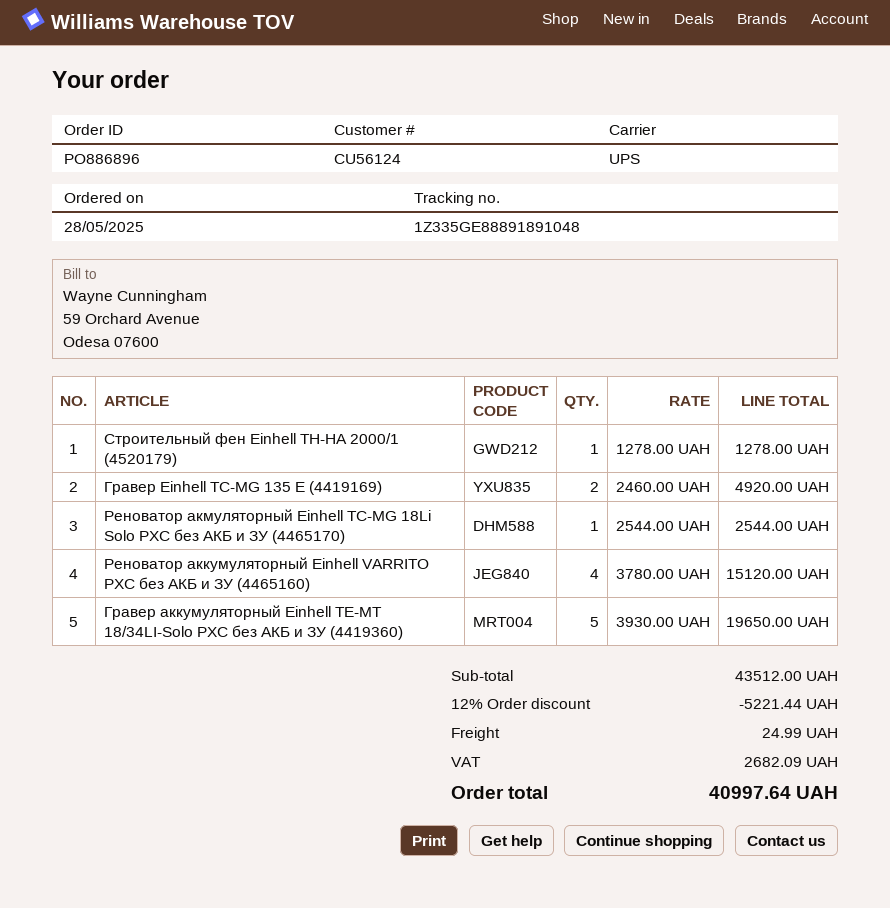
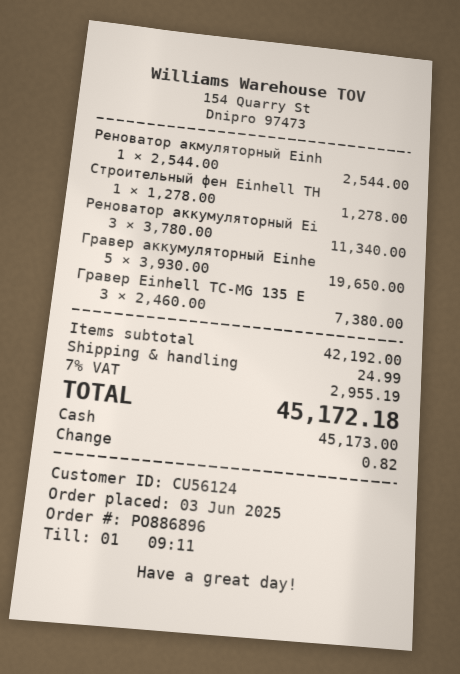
order date: 2025-05-28 -> 2025-06-03
Гравер Einhell TC-MG 135 E (4419169): 2 x 2460.00 = 4920.00 -> 3 x 2460.00 = 7380.00
Реноватор аккумуляторный Einhell VARRITO PXC без АКБ и ЗУ (4465160): 4 x 3780.00 = 15120.00 -> 3 x 3780.00 = 11340.00
subtotal: 43512.00 -> 42192.00
discount: 12% = 5221.44 -> none
tax: 2682.09 -> 2955.19
total: 40997.64 -> 45172.18

